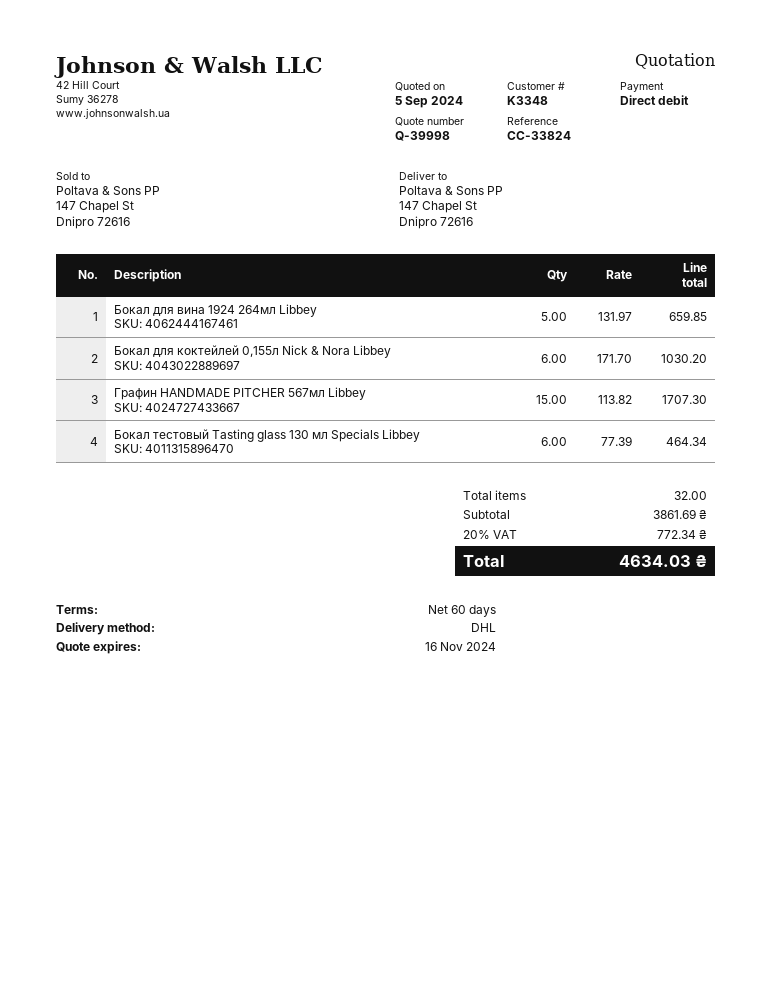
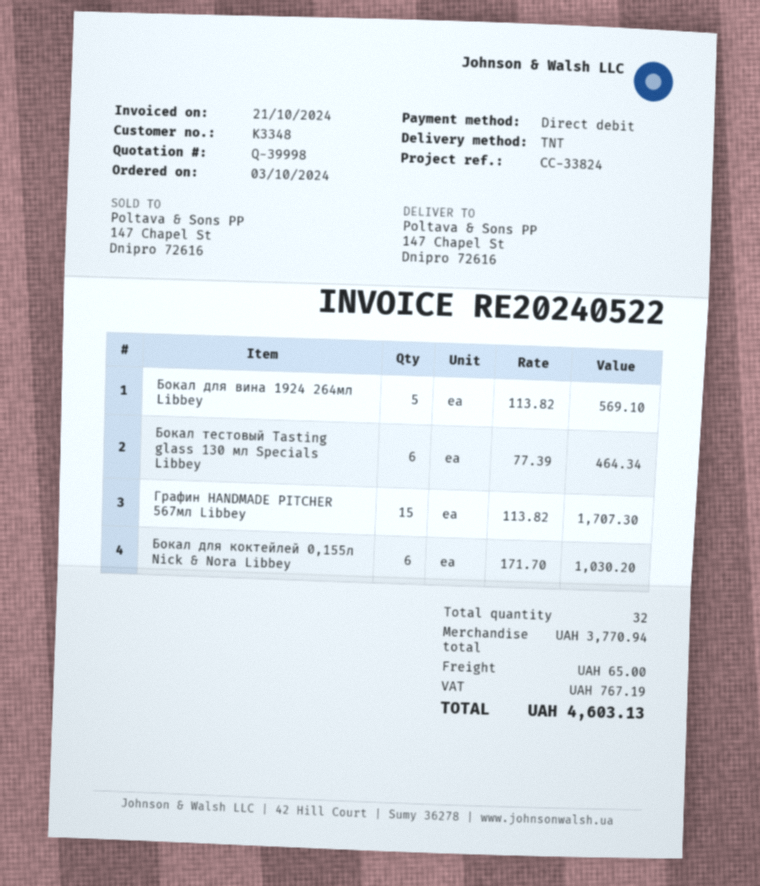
shipping method: DHL -> TNT
Бокал для вина 1924 264мл Libbey: 5 x 131.97 = 659.85 -> 5 x 113.82 = 569.10
subtotal: 3861.69 -> 3770.94
shipping: none -> 65.00
tax: 772.34 -> 767.19
total: 4634.03 -> 4603.13

